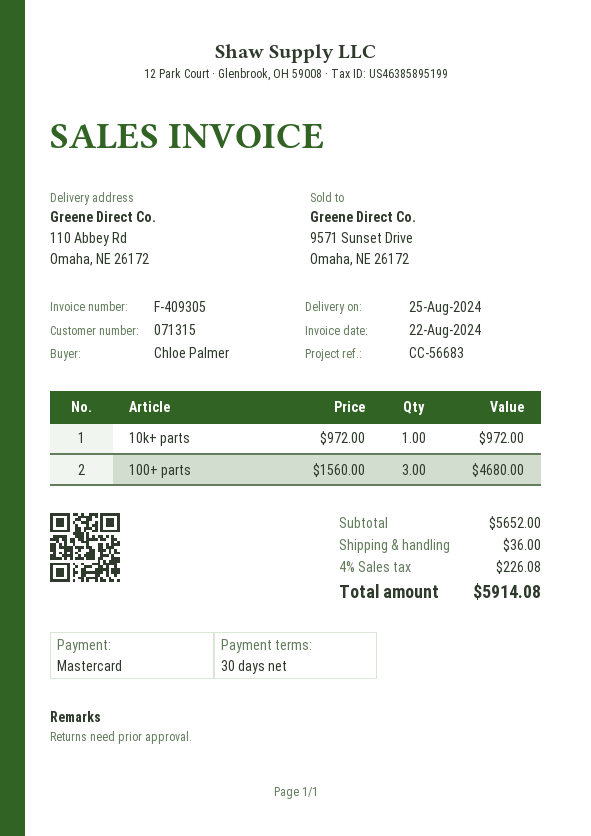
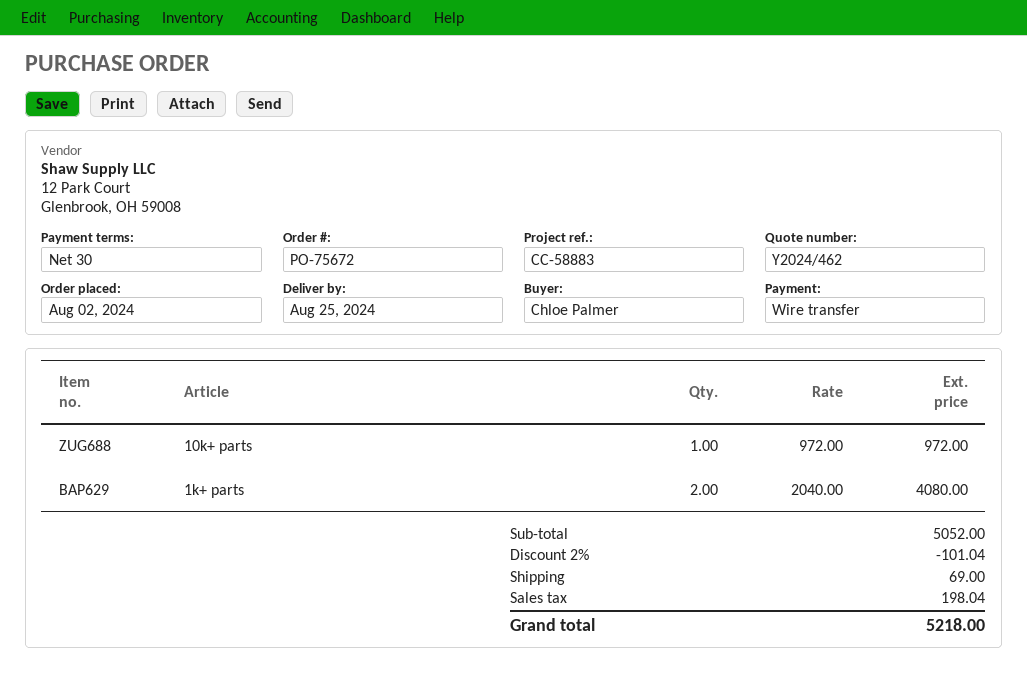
reference: CC-56683 -> CC-58883
payment method: Mastercard -> bank transfer
100+ parts: 3 x 1560.00 = 4680.00 -> none
1k+ parts: none -> 2 x 2040.00 = 4080.00
subtotal: 5652.00 -> 5052.00
discount: none -> 2% = 101.04
shipping: 36.00 -> 69.00
tax: 226.08 -> 198.04
total: 5914.08 -> 5218.00

